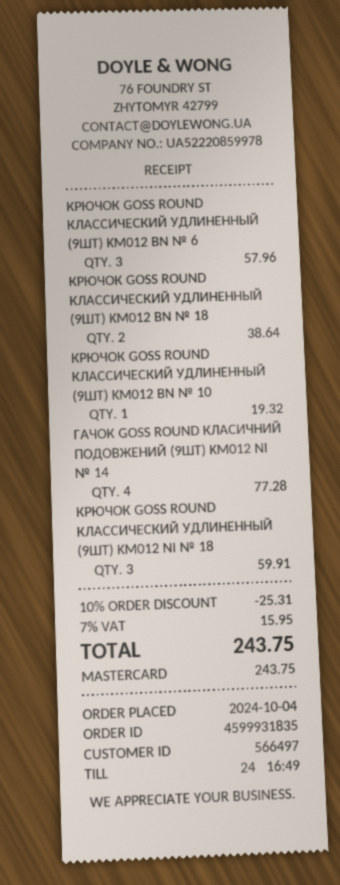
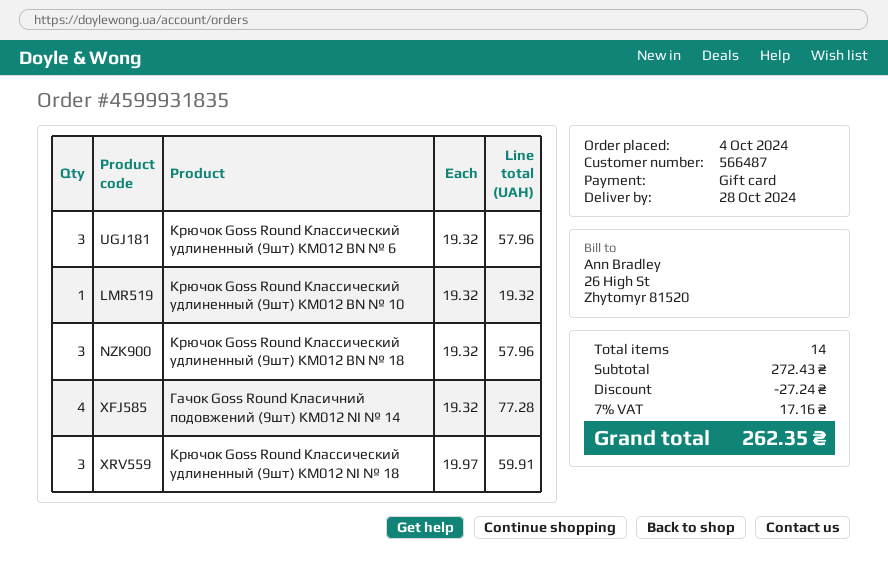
customer number: 566497 -> 566487
payment method: Mastercard -> gift card
КРЮЧОК GOSS ROUND КЛАССИЧЕСКИЙ УДЛИНЕННЫЙ (9ШТ) KM012 BN № 18: 2 for 38.64 -> 3 for 57.96
discount: 25.31 -> 27.24
tax: 7% = 15.95 -> 7% = 17.16
total: 243.75 -> 262.35

